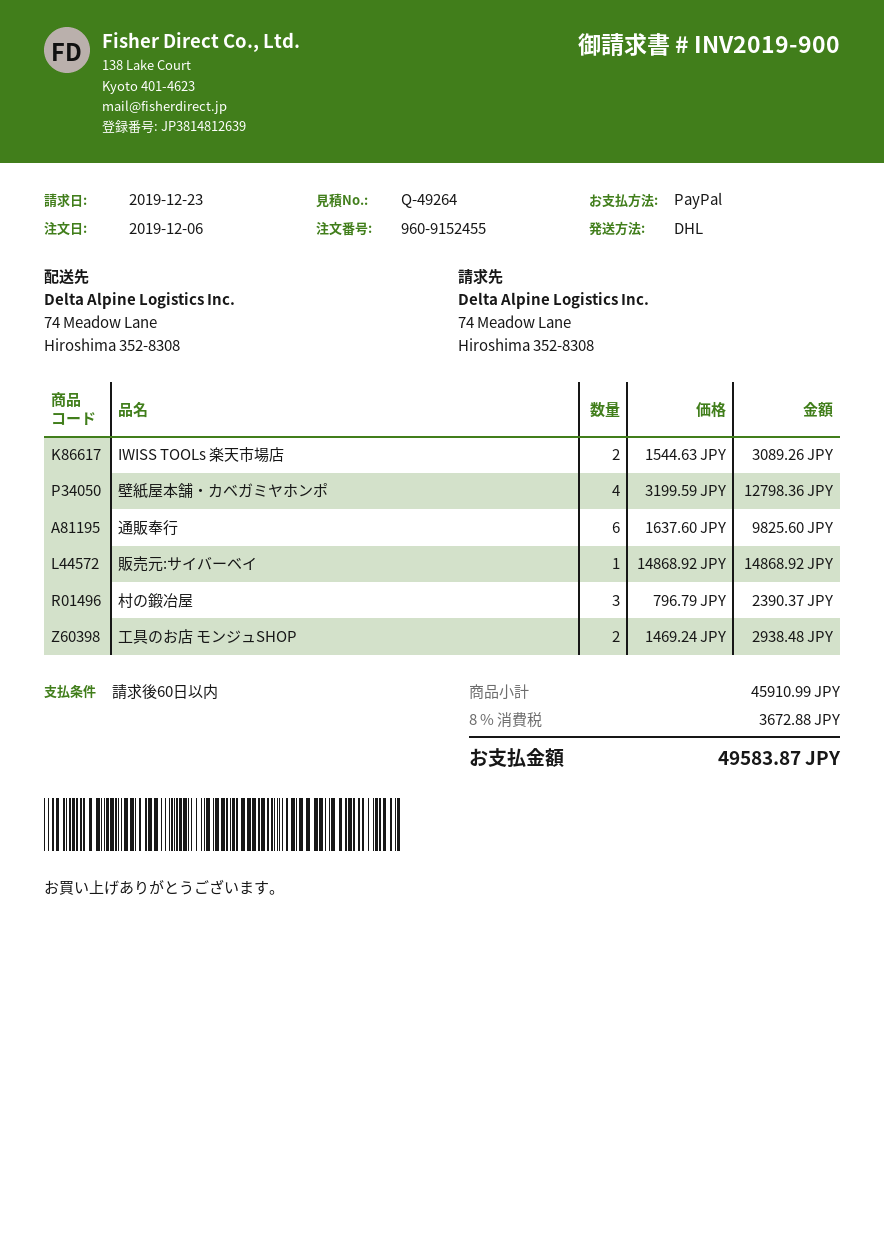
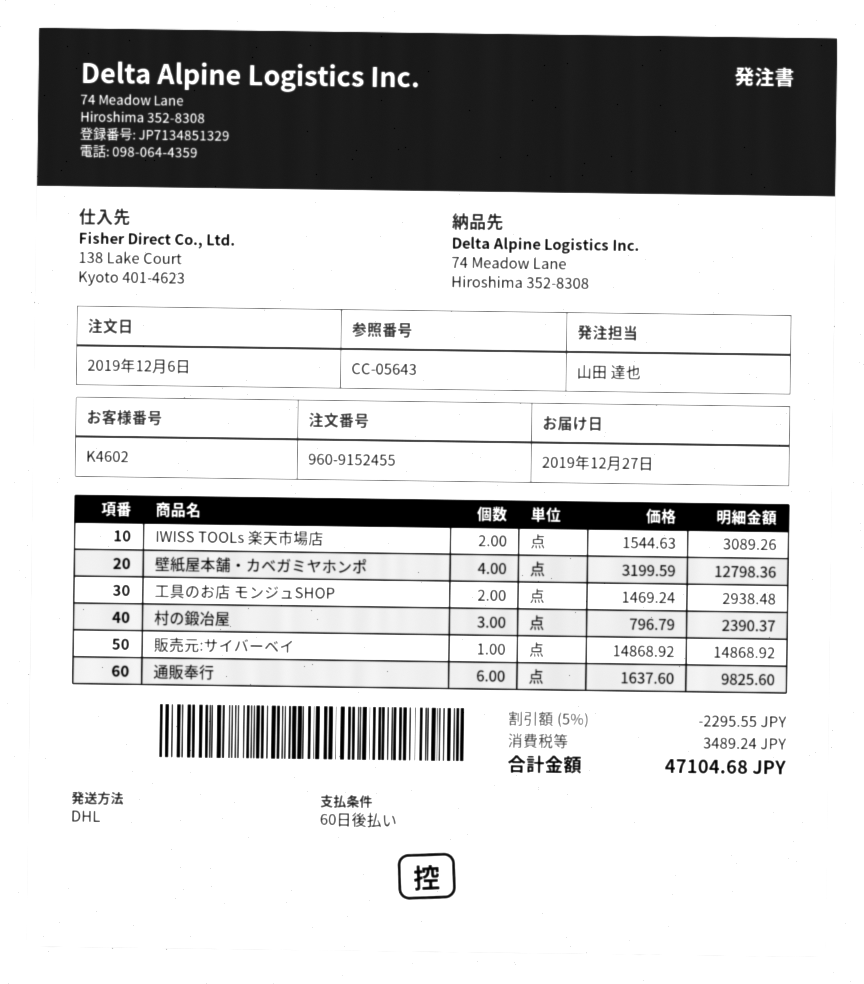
discount: none -> 5% = 2295.55
tax: 3672.88 -> 3489.24
total: 49583.87 -> 47104.68

